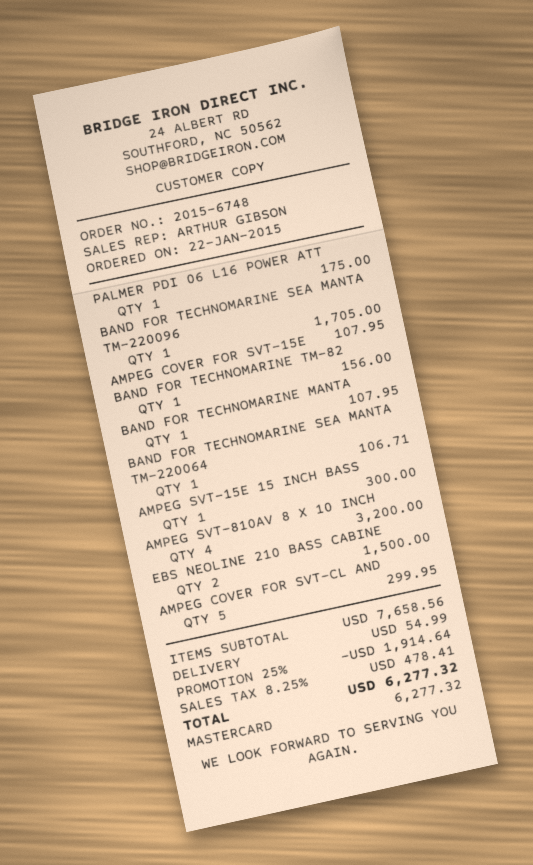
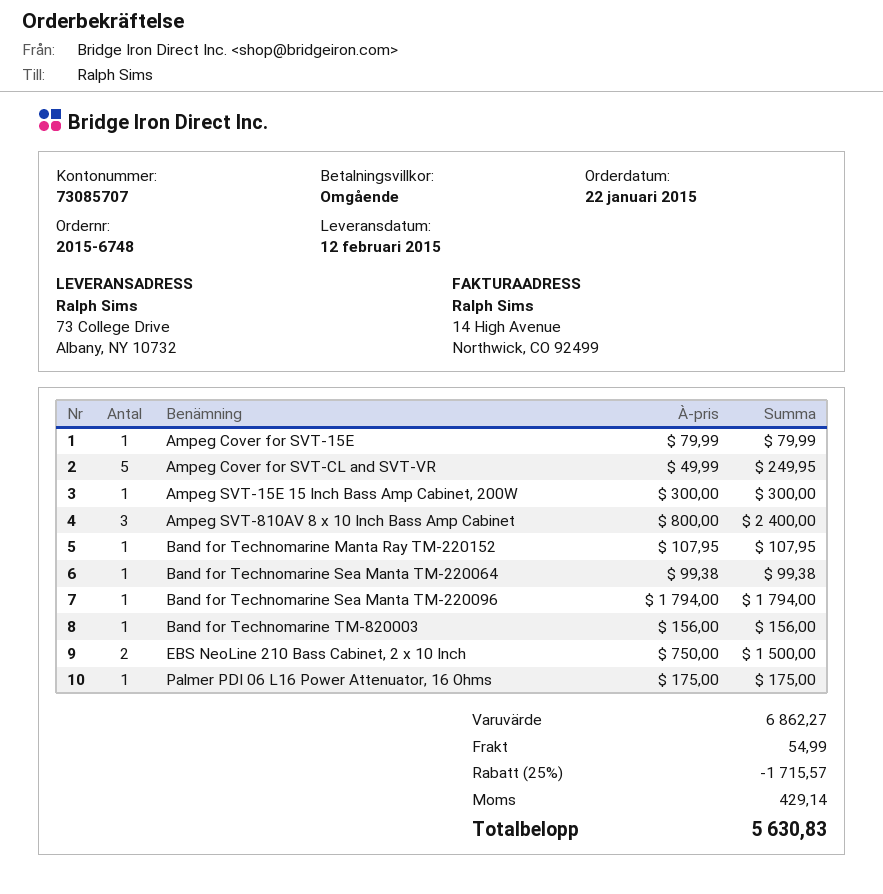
BAND FOR TECHNOMARINE SEA MANTA TM-220096: 1 for 1705.00 -> 1 for 1794.00
AMPEG COVER FOR SVT-15E: 1 for 107.95 -> 1 for 79.99
BAND FOR TECHNOMARINE SEA MANTA TM-220064: 1 for 106.71 -> 1 for 99.38
AMPEG SVT-810AV 8 X 10 INCH: 4 for 3200.00 -> 3 for 2400.00
AMPEG COVER FOR SVT-CL AND: 5 for 299.95 -> 5 for 249.95
subtotal: 7658.56 -> 6862.27
discount: 25% = 1914.64 -> 25% = 1715.57
tax: 478.41 -> 429.14
total: 6277.32 -> 5630.83

